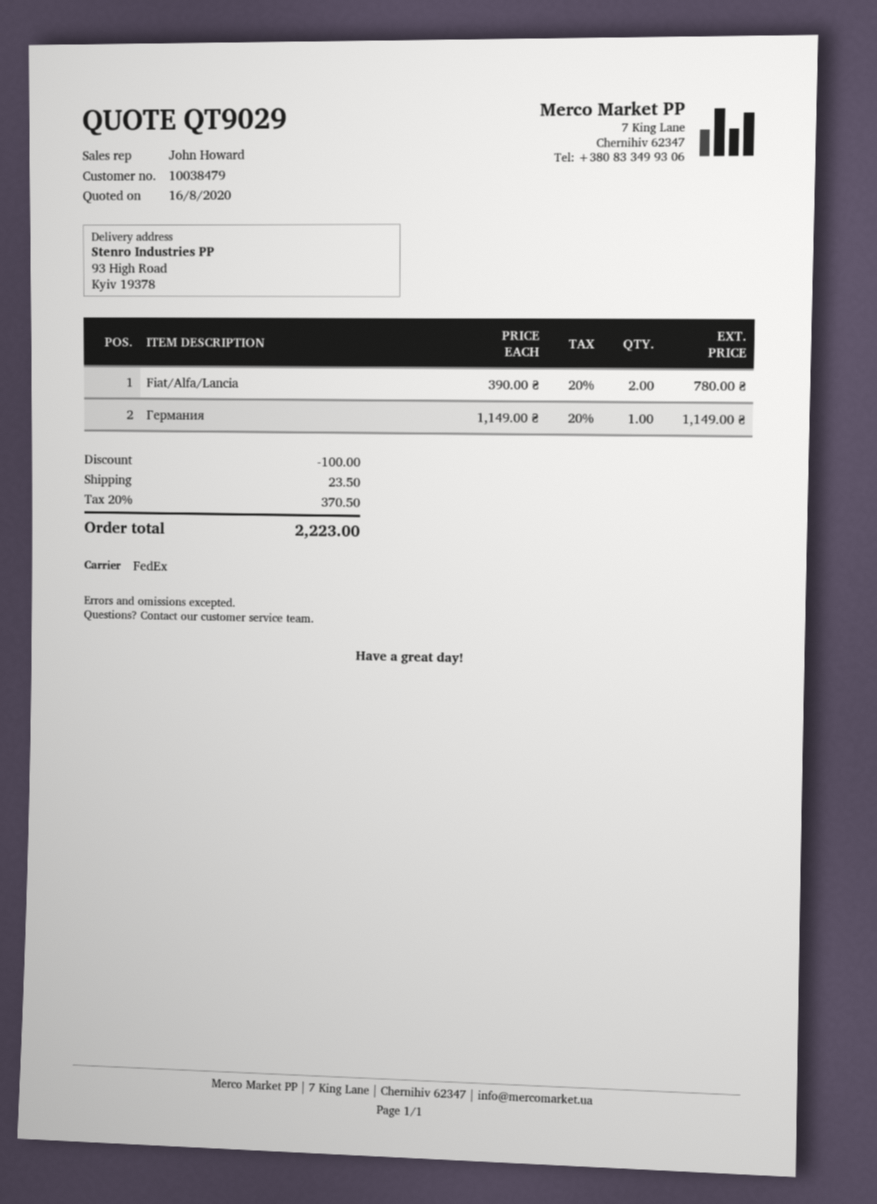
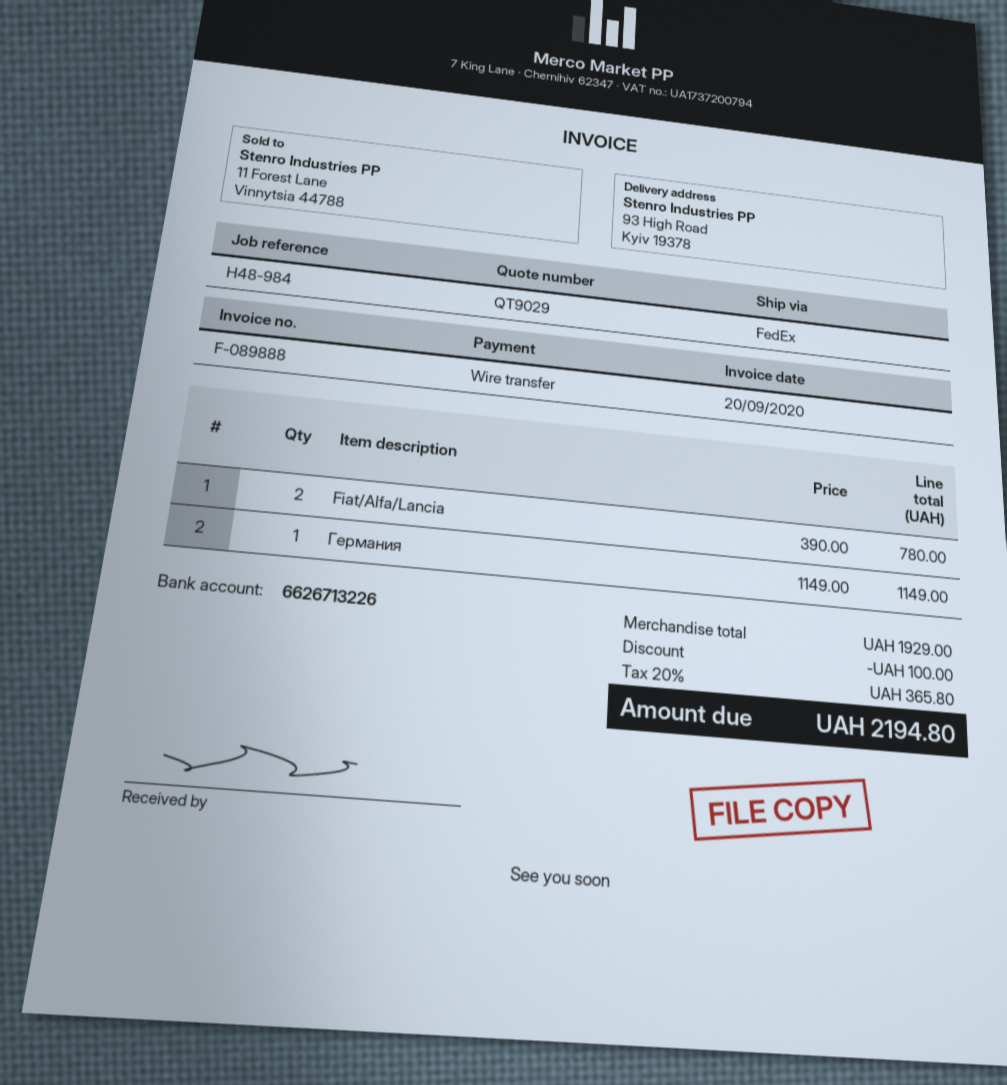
shipping: 23.50 -> none
tax: 20% = 370.50 -> 20% = 365.80
total: 2223.00 -> 2194.80

